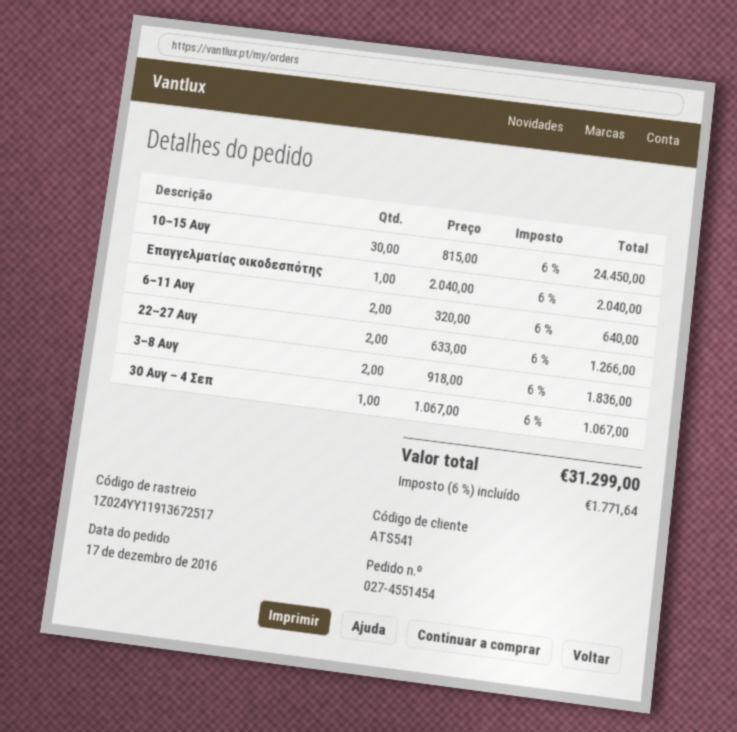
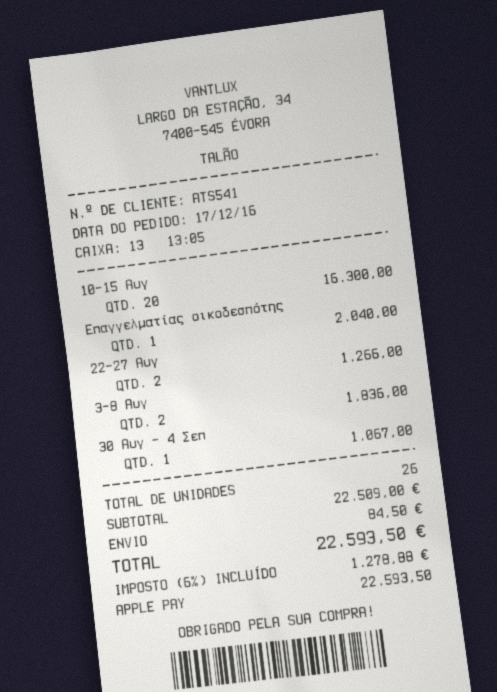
10–15 Αυγ: 30 for 24450.00 -> 20 for 16300.00
6–11 Αυγ: 2 for 640.00 -> none
shipping: none -> 84.50
tax: 6% = 1771.64 -> 6% = 1278.88
total: 31299.00 -> 22593.50

